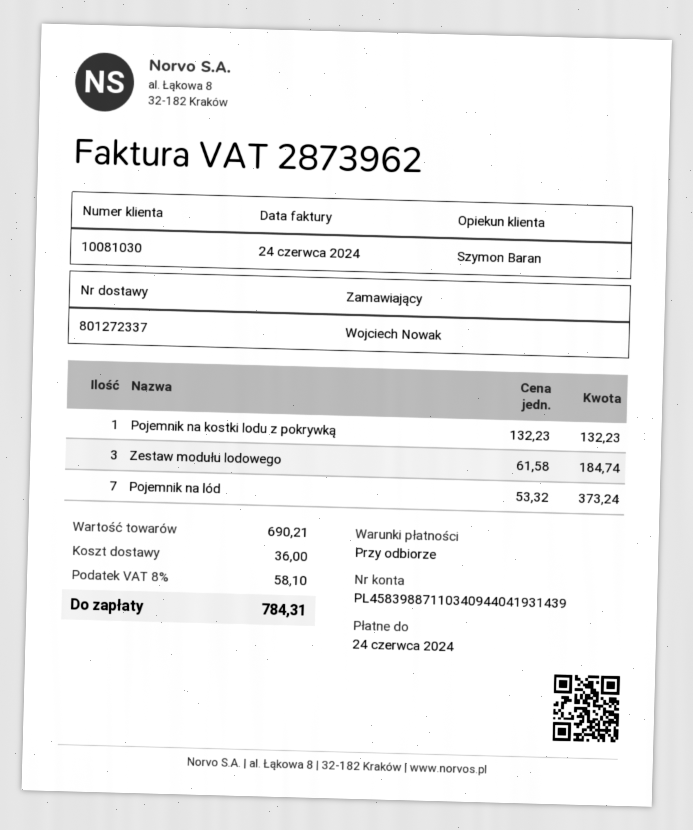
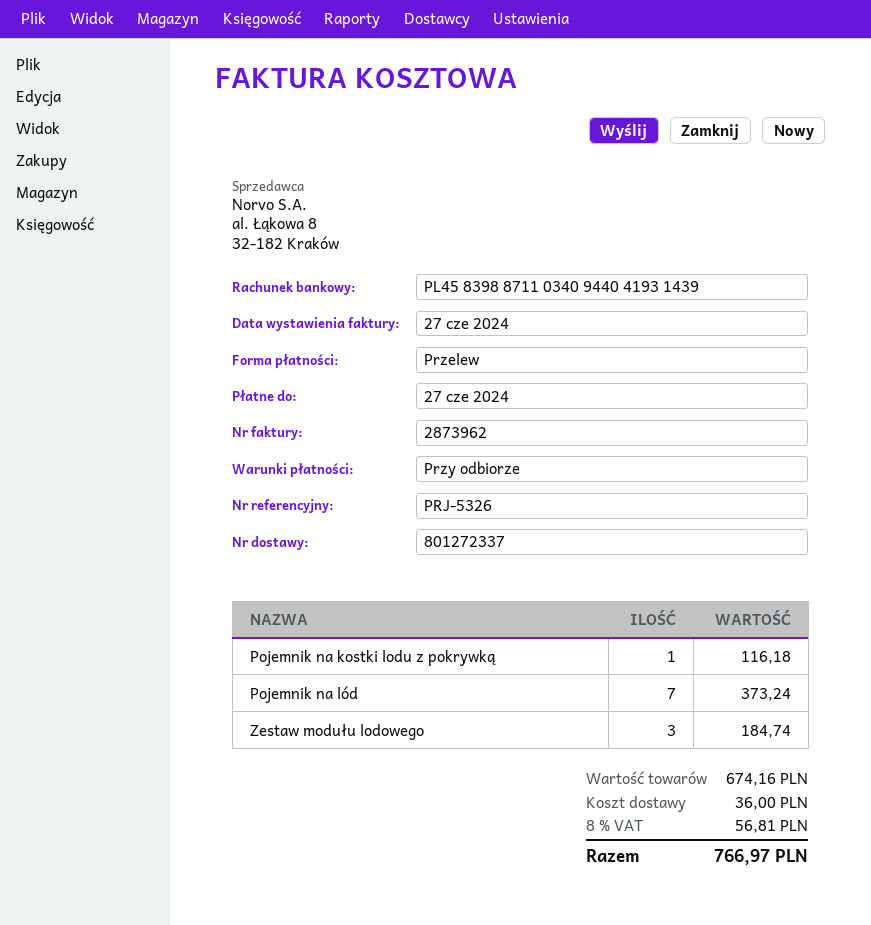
invoice date: 2024-06-24 -> 2024-06-27
due date: 2024-06-24 -> 2024-06-27
Pojemnik na kostki lodu z pokrywką: 1 for 132.23 -> 1 for 116.18
subtotal: 690.21 -> 674.16
tax: 8% = 58.10 -> 8% = 56.81
total: 784.31 -> 766.97

